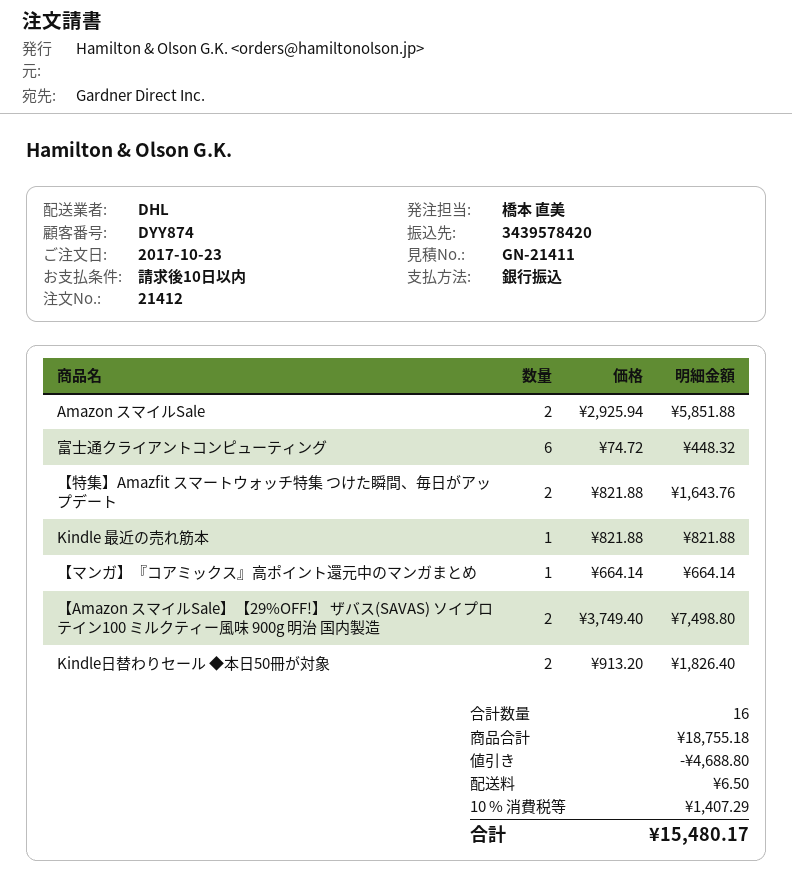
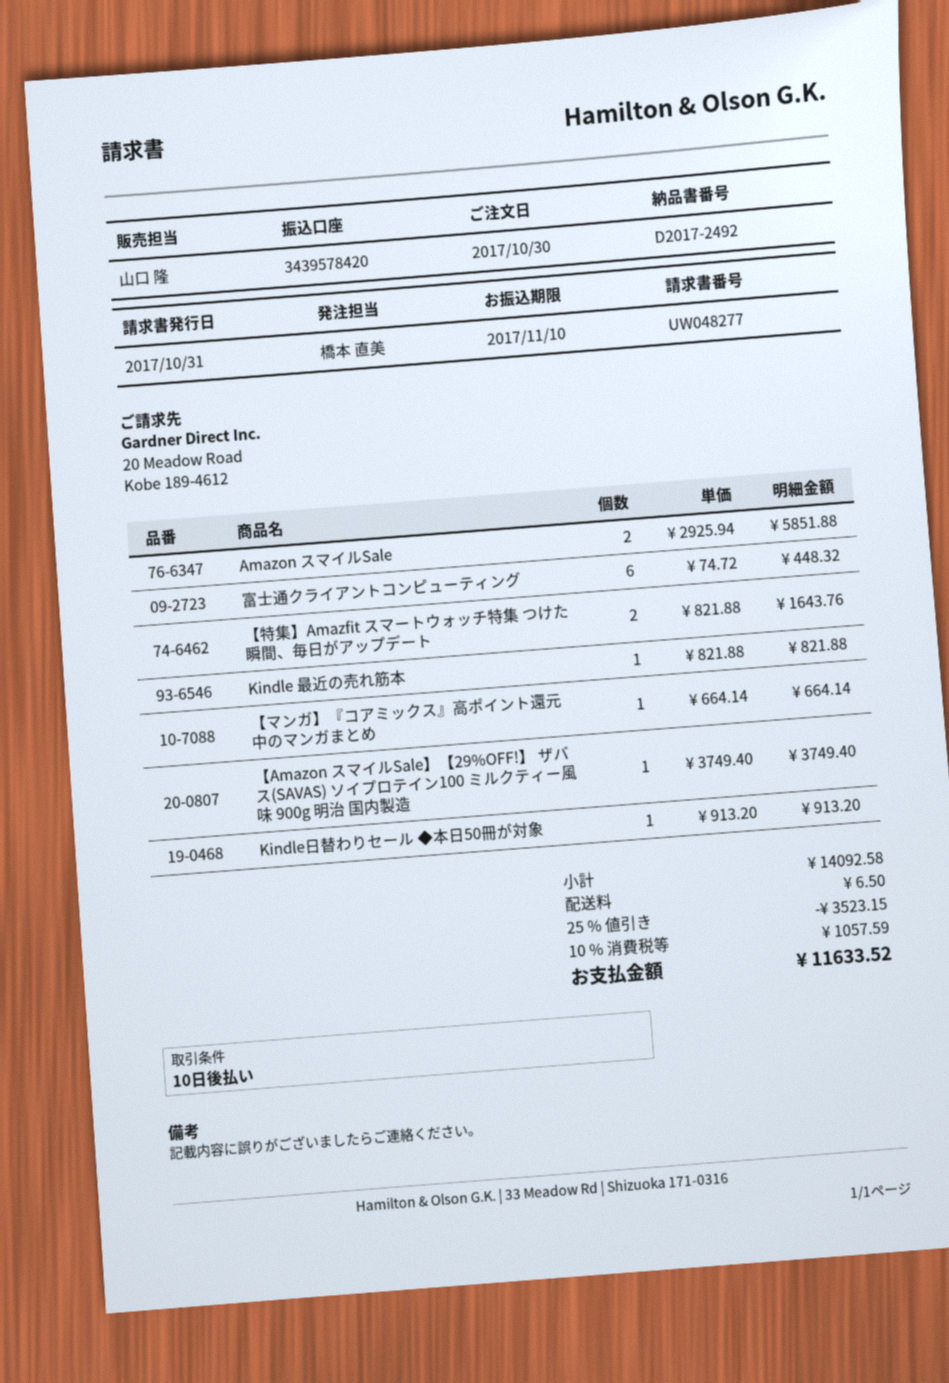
order date: 2017-10-23 -> 2017-10-30
【Amazon スマイルSale】【29%OFF!】 ザバス(SAVAS) ソイプロテイン100 ミルクティー風味 900g 明治 国内製造: 2 x 3749.40 = 7498.80 -> 1 x 3749.40 = 3749.40
Kindle日替わりセール ◆本日50冊が対象: 2 x 913.20 = 1826.40 -> 1 x 913.20 = 913.20
subtotal: 18755.18 -> 14092.58
discount: 4688.80 -> 3523.15
tax: 10% = 1407.29 -> 10% = 1057.59
total: 15480.17 -> 11633.52

